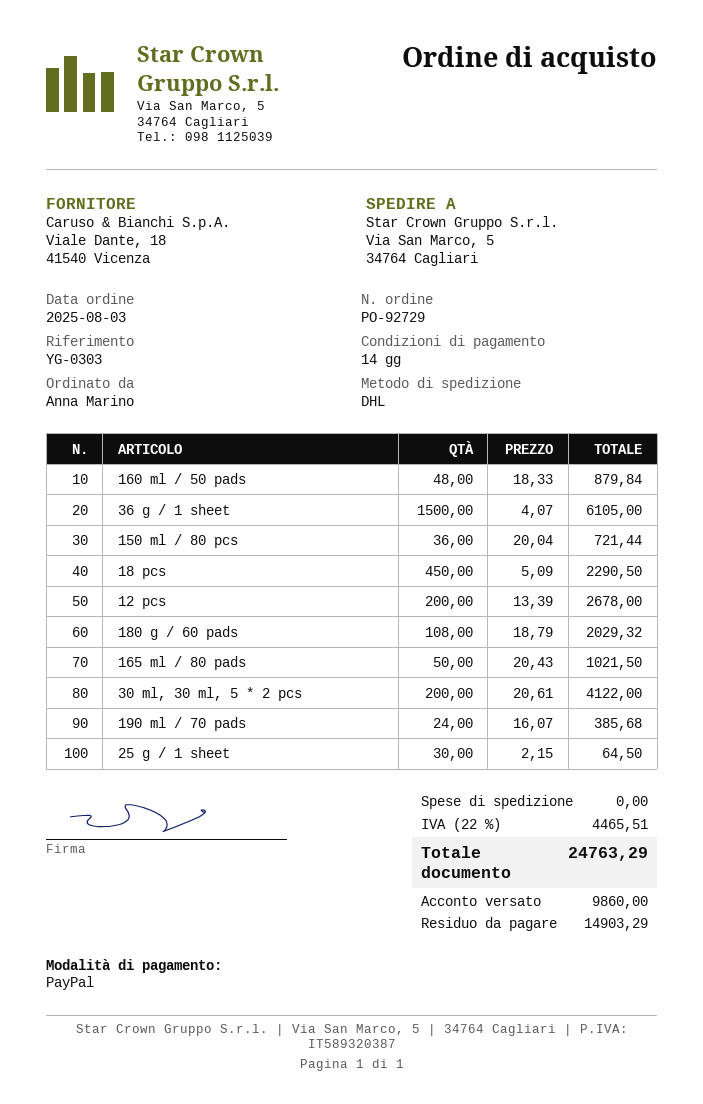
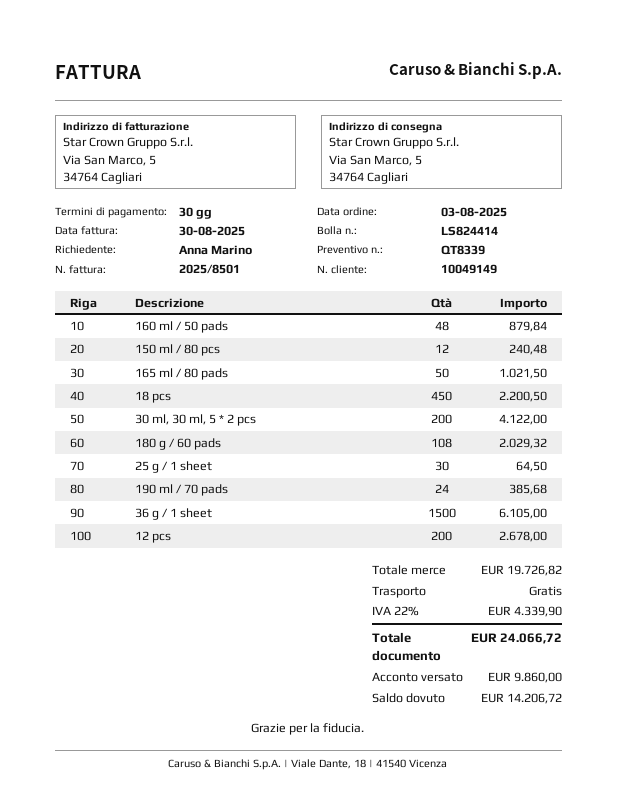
payment terms: 14 days -> 30 days
150 ml / 80 pcs: 36 for 721.44 -> 12 for 240.48
18 pcs: 450 for 2290.50 -> 450 for 2200.50
tax: 22% = 4465.51 -> 22% = 4339.90
total: 24763.29 -> 24066.72
balance: 14903.29 -> 14206.72

